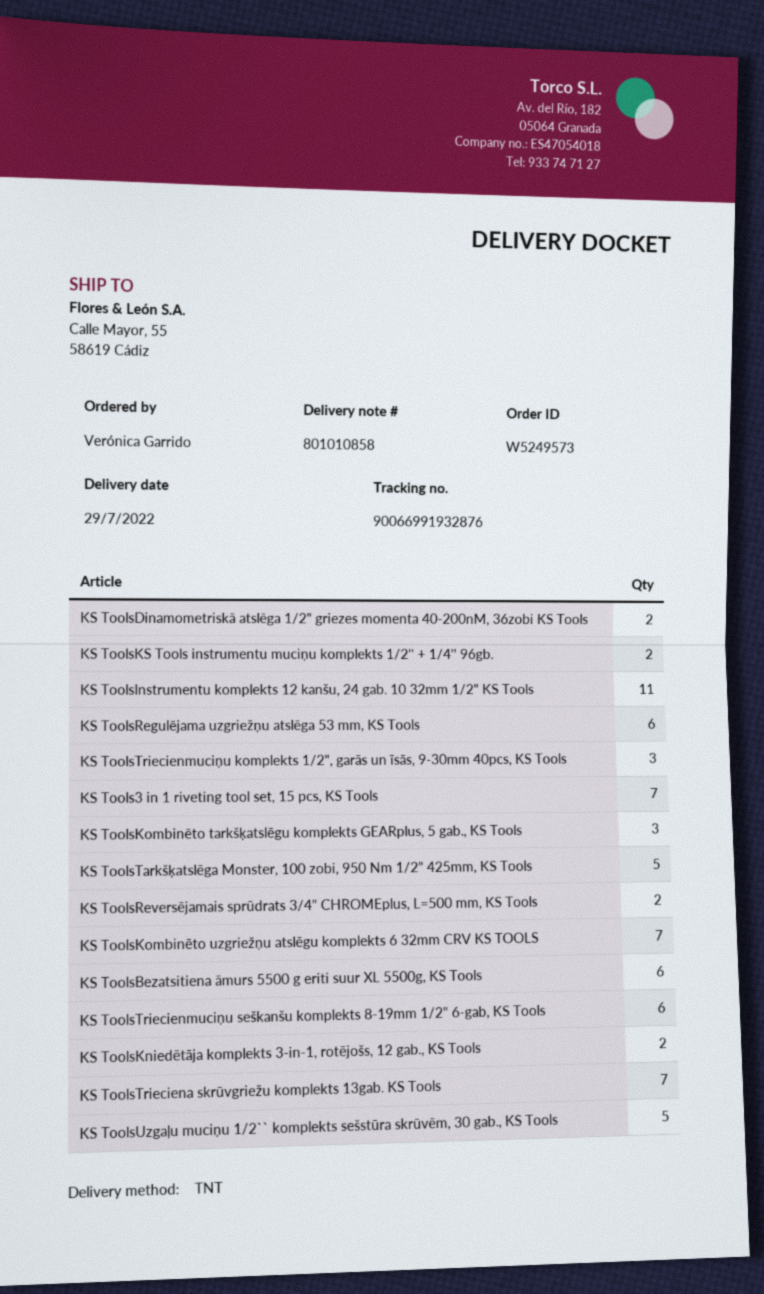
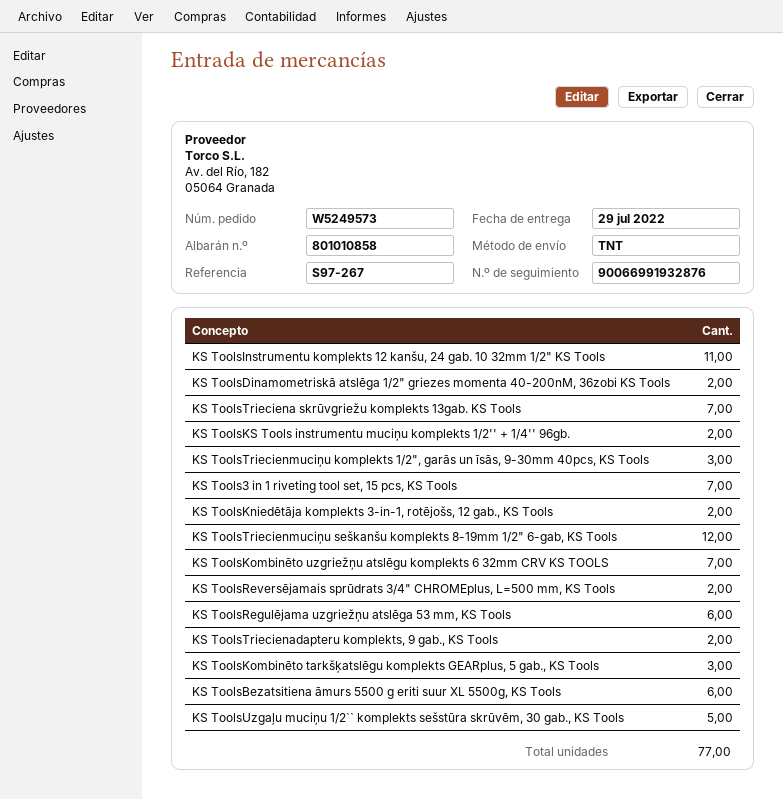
KS ToolsTarkšķatslēga Monster, 100 zobi, 950 Nm 1/2" 425mm, KS Tools: 5 -> none
KS ToolsTriecienmuciņu seškanšu komplekts 8-19mm 1/2" 6-gab, KS Tools: 6 -> 12
KS ToolsTriecienadapteru komplekts, 9 gab., KS Tools: none -> 2

